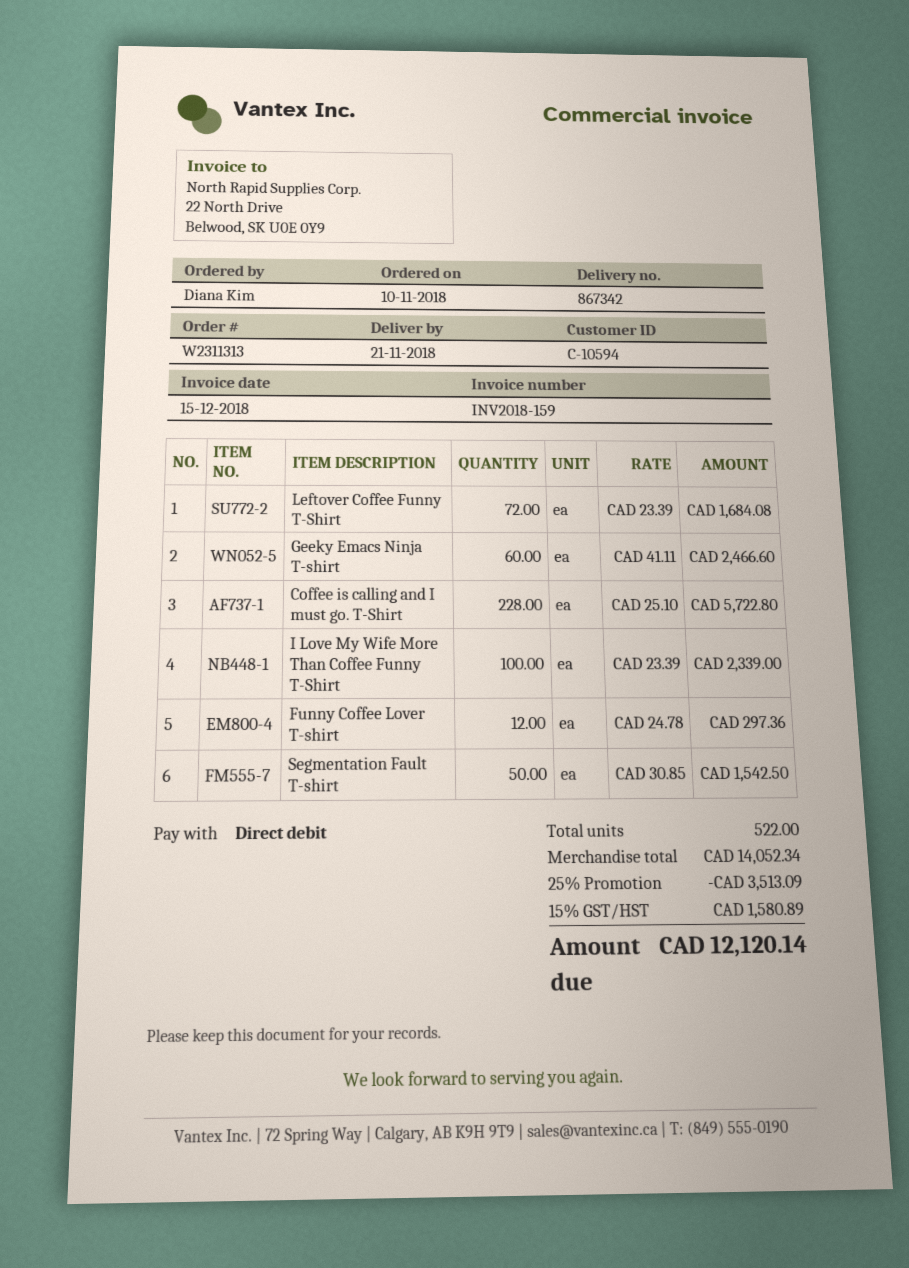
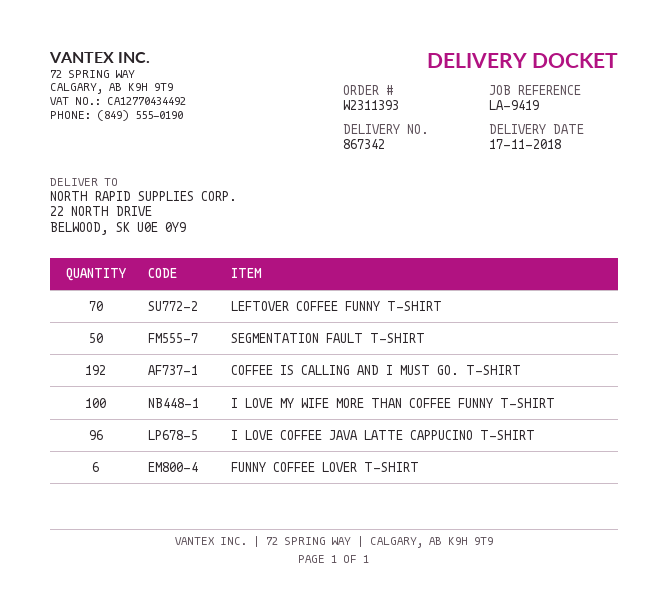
order number: W2311313 -> W2311393
delivery date: 2018-11-21 -> 2018-11-17
Leftover Coffee Funny T-Shirt: 72 -> 70
Geeky Emacs Ninja T-shirt: 60 -> none
Coffee is calling and I must go. T-Shirt: 228 -> 192
Funny Coffee Lover T-shirt: 12 -> 6
I LOVE COFFEE JAVA LATTE CAPPUCINO T-SHIRT: none -> 96

